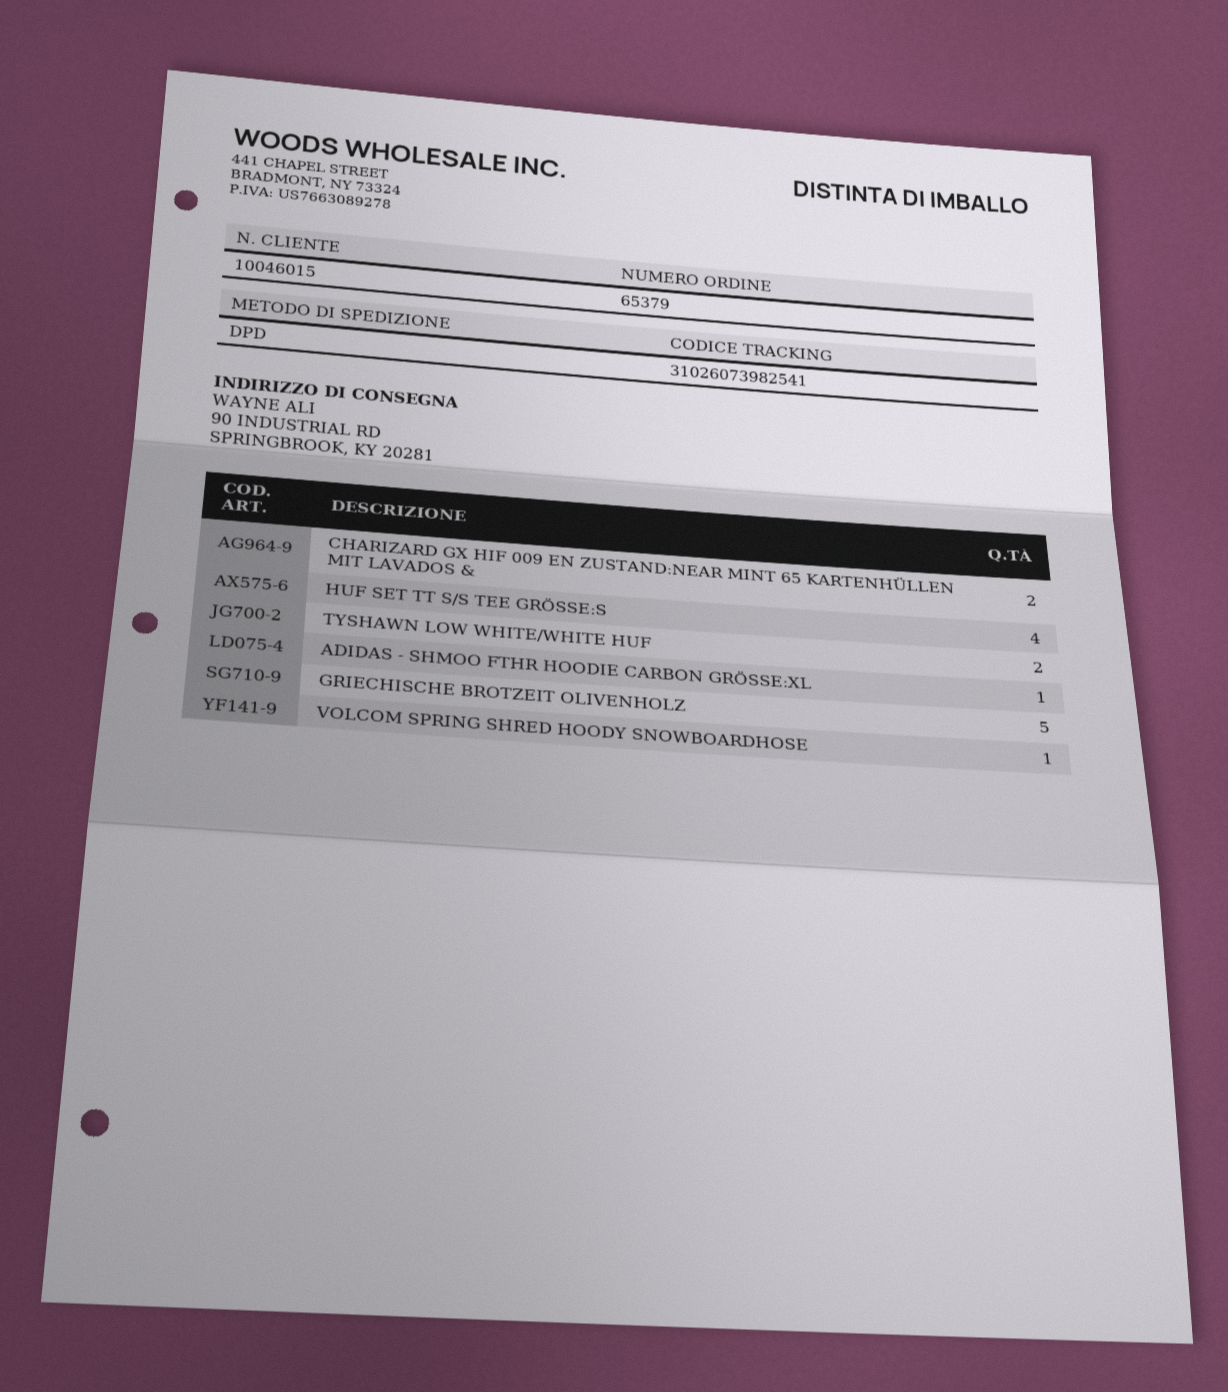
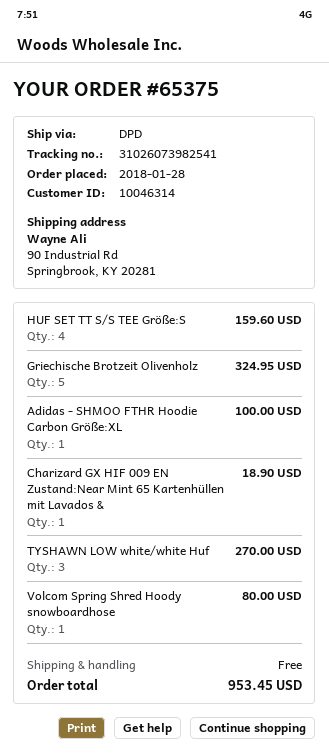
order number: 65379 -> 65375
customer number: 10046015 -> 10046314
CHARIZARD GX HIF 009 EN ZUSTAND:NEAR MINT 65 KARTENHÜLLEN MIT LAVADOS &: 2 -> 1
TYSHAWN LOW WHITE/WHITE HUF: 2 -> 3

